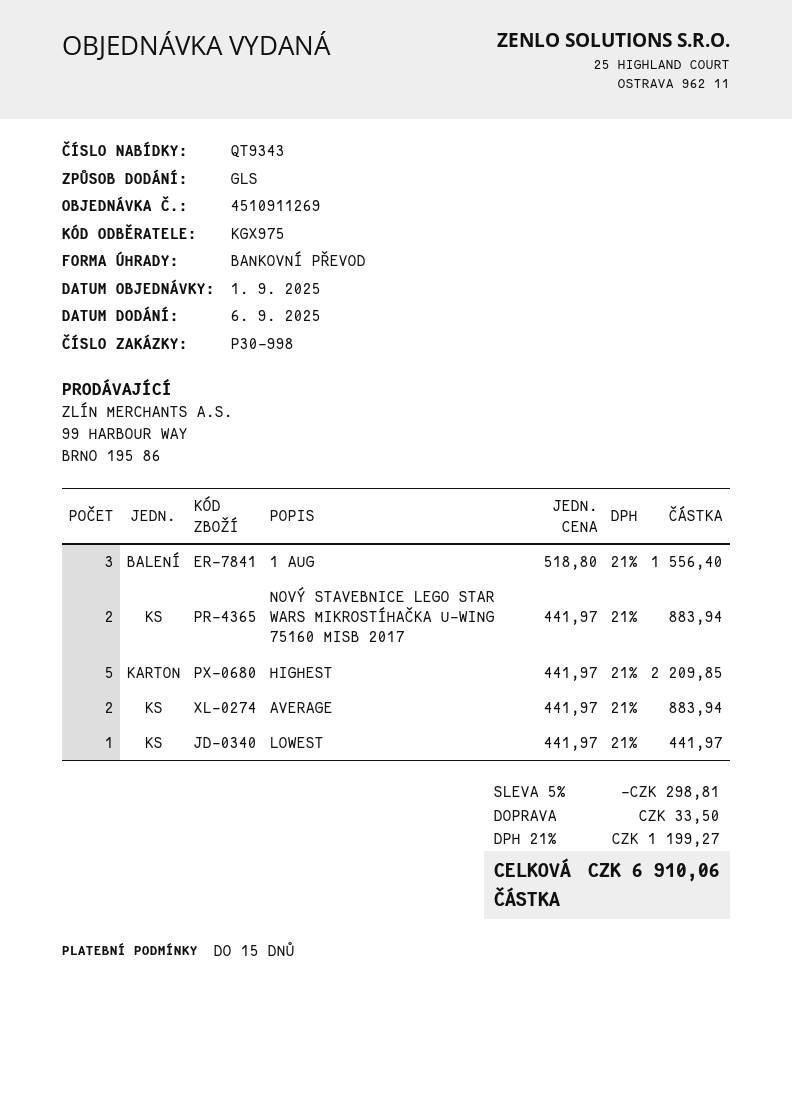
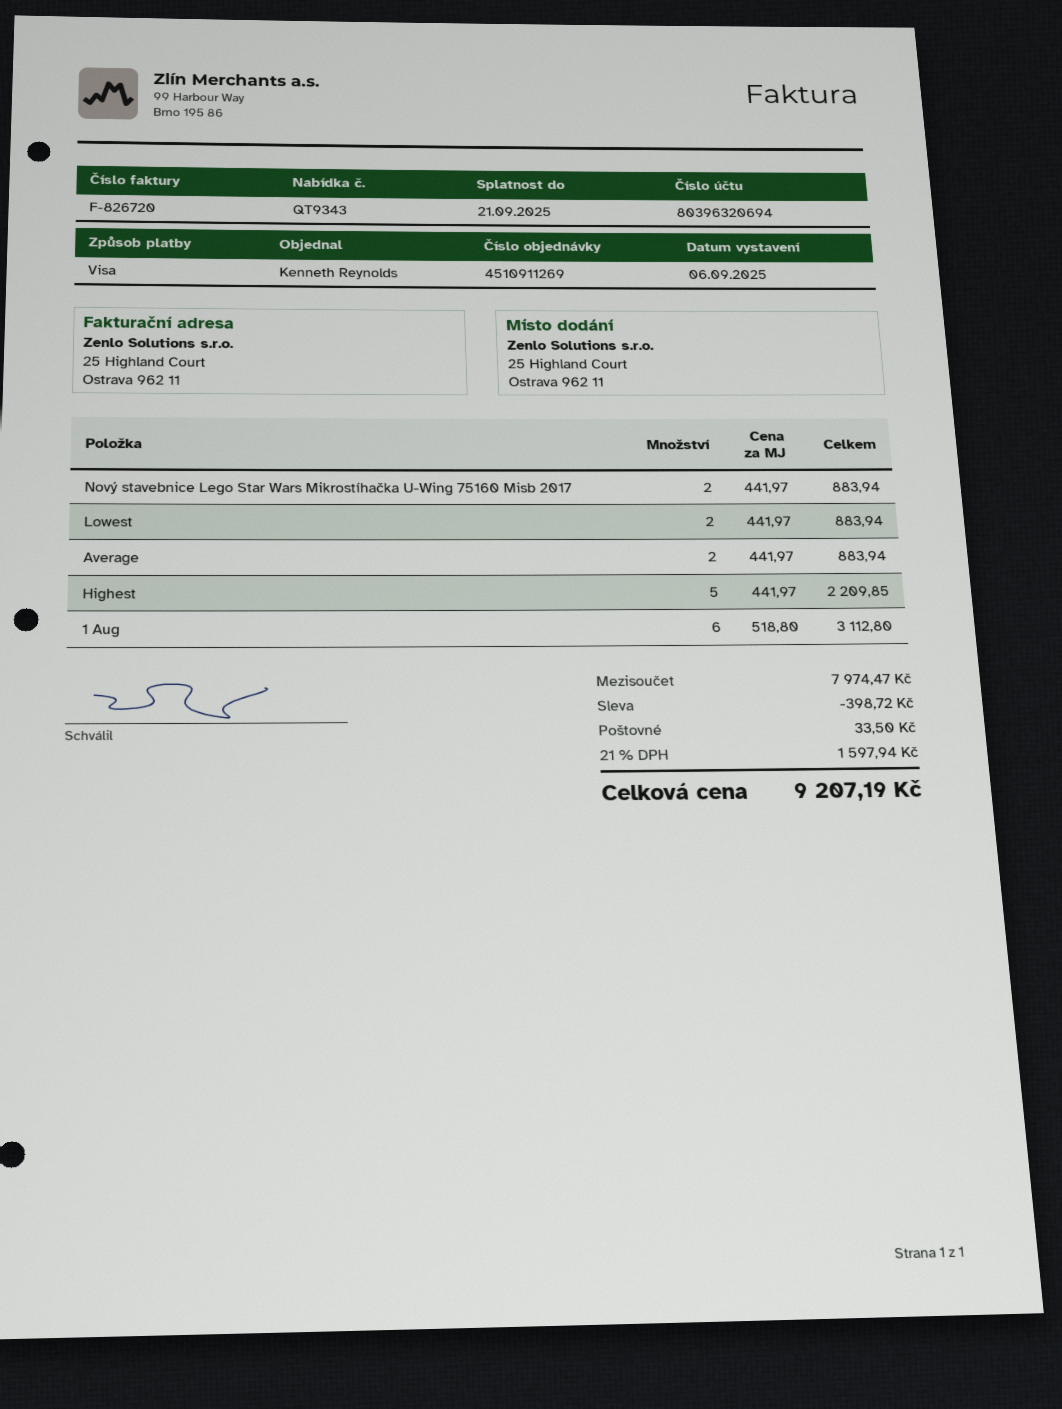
payment method: bank transfer -> Visa
1 AUG: 3 x 518.80 = 1556.40 -> 6 x 518.80 = 3112.80
LOWEST: 1 x 441.97 = 441.97 -> 2 x 441.97 = 883.94
discount: 298.81 -> 398.72
tax: 21% = 1199.27 -> 21% = 1597.94
total: 6910.06 -> 9207.19

